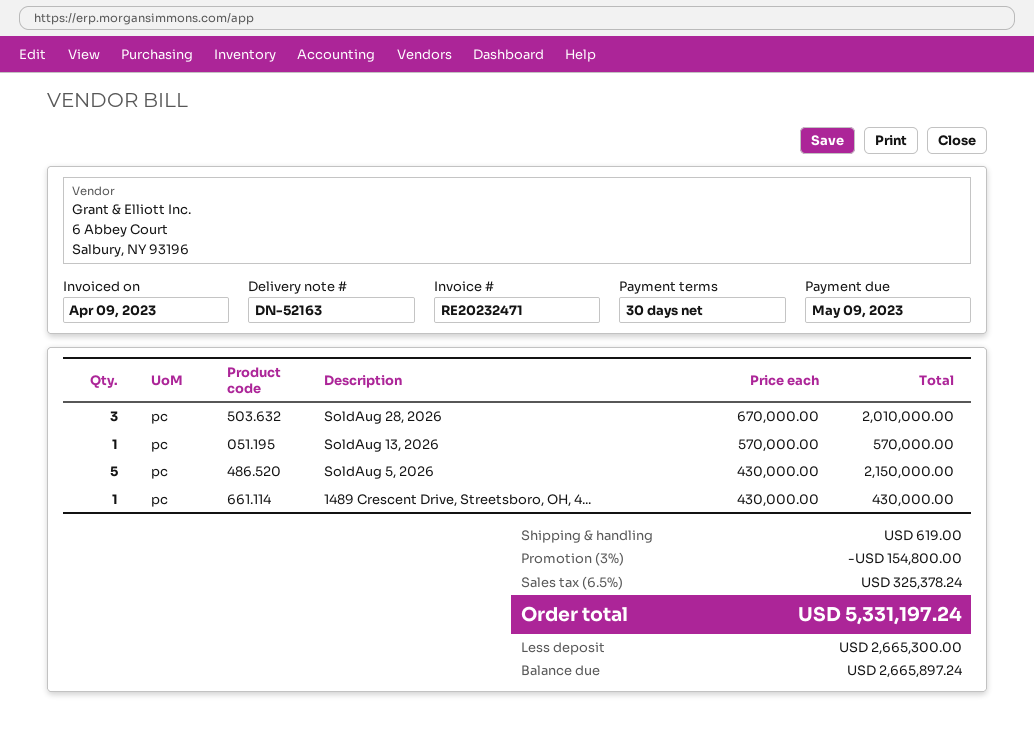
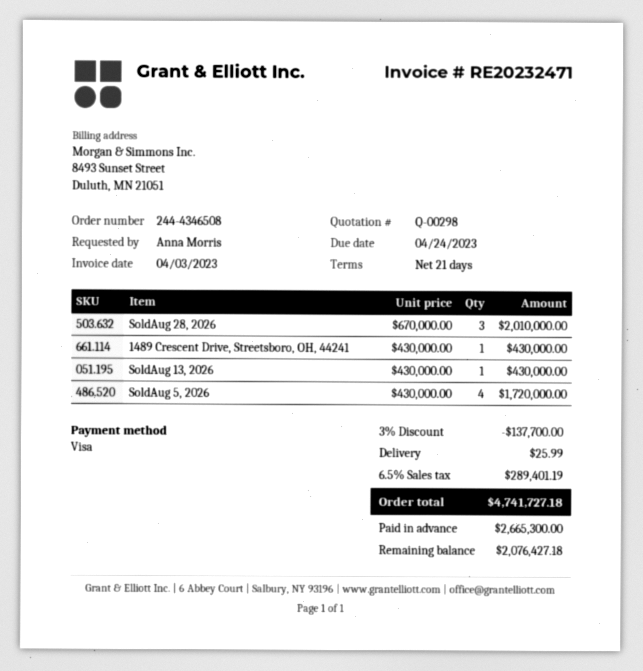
invoice date: 2023-04-09 -> 2023-04-03
payment terms: 30 days -> 21 days
due date: 2023-05-09 -> 2023-04-24
SoldAug 13, 2026: 1 x 570000.00 = 570000.00 -> 1 x 430000.00 = 430000.00
SoldAug 5, 2026: 5 x 430000.00 = 2150000.00 -> 4 x 430000.00 = 1720000.00
discount: 3% = 154800.00 -> 3% = 137700.00
shipping: 619.00 -> 25.99
tax: 6.5% = 325378.24 -> 6.5% = 289401.19
total: 5331197.24 -> 4741727.18
balance: 2665897.24 -> 2076427.18

